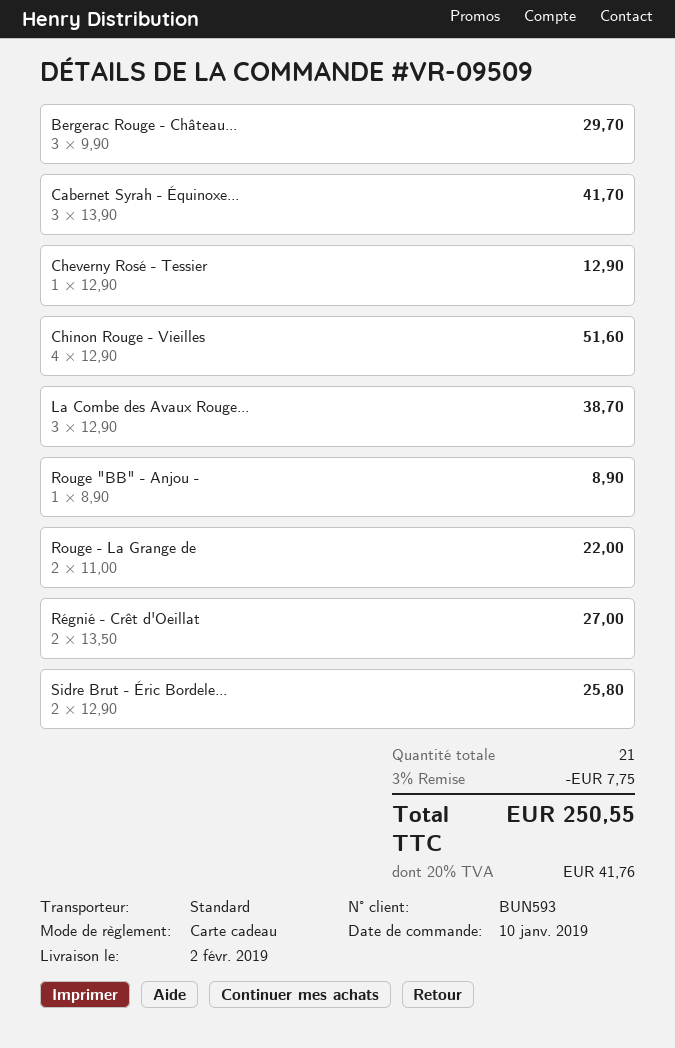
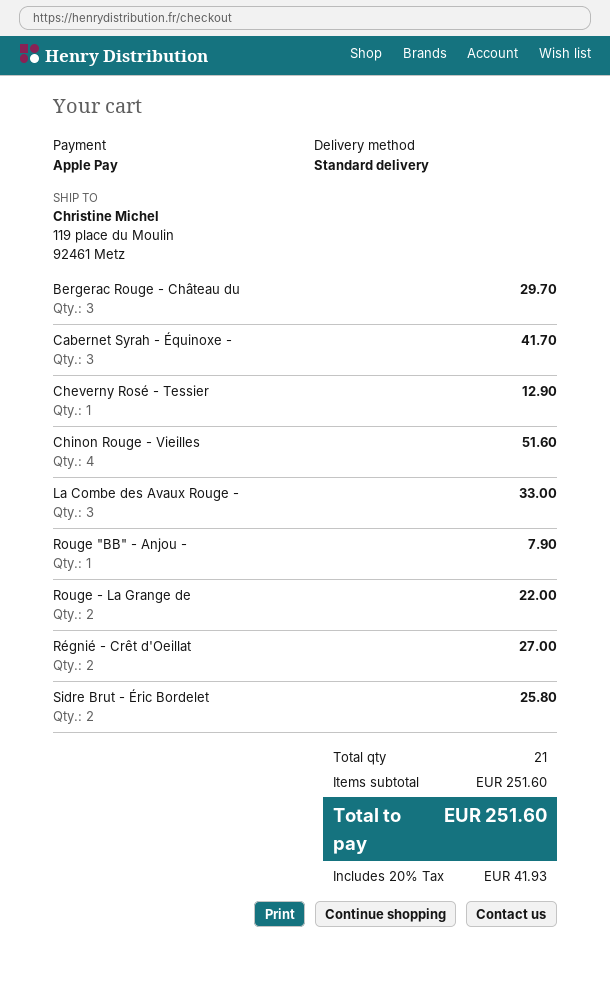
payment method: gift card -> Apple Pay
La Combe des Avaux Rouge...: 3 for 38.70 -> 3 for 33.00
Rouge "BB" - Anjou -: 1 for 8.90 -> 1 for 7.90
discount: 3% = 7.75 -> none
tax: 20% = 41.76 -> 20% = 41.93
total: 250.55 -> 251.60

